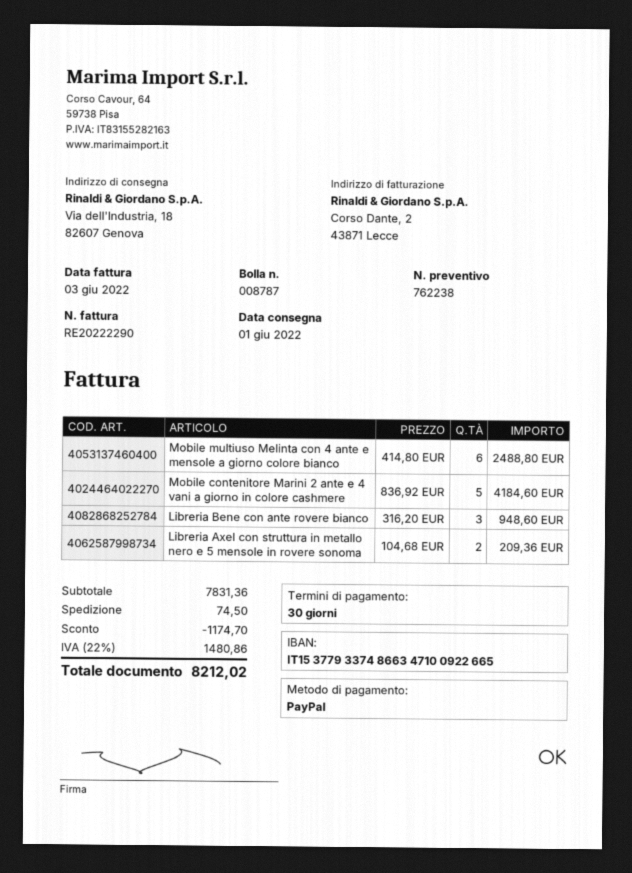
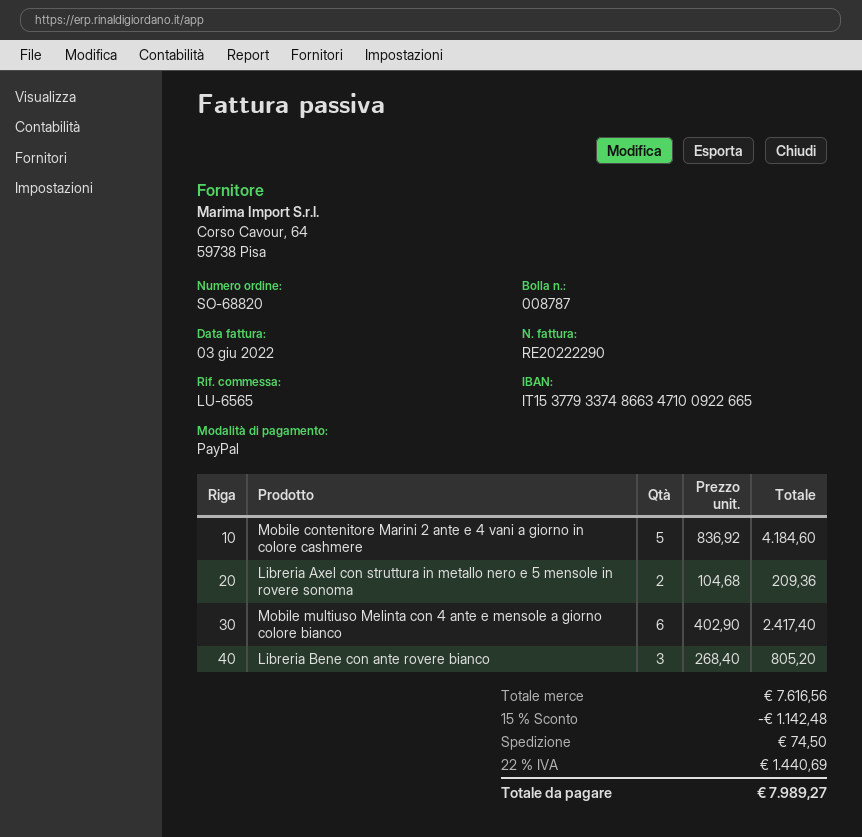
Mobile multiuso Melinta con 4 ante e mensole a giorno colore bianco: 6 x 414.80 = 2488.80 -> 6 x 402.90 = 2417.40
Libreria Bene con ante rovere bianco: 3 x 316.20 = 948.60 -> 3 x 268.40 = 805.20
subtotal: 7831.36 -> 7616.56
discount: 1174.70 -> 1142.48
tax: 22% = 1480.86 -> 22% = 1440.69
total: 8212.02 -> 7989.27

